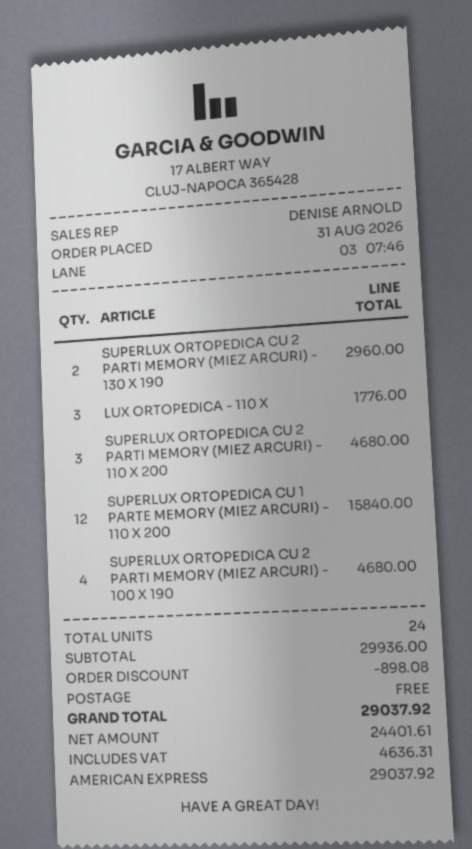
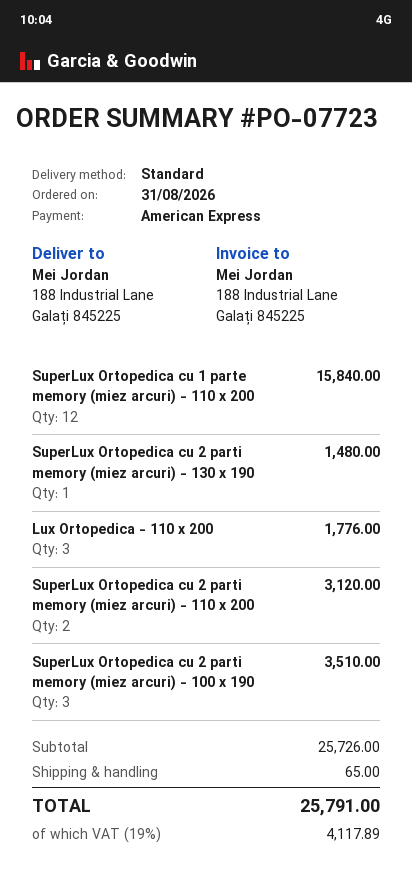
SUPERLUX ORTOPEDICA CU 2 PARTI MEMORY (MIEZ ARCURI) - 130 X 190: 2 for 2960.00 -> 1 for 1480.00
SUPERLUX ORTOPEDICA CU 2 PARTI MEMORY (MIEZ ARCURI) - 110 X 200: 3 for 4680.00 -> 2 for 3120.00
SUPERLUX ORTOPEDICA CU 2 PARTI MEMORY (MIEZ ARCURI) - 100 X 190: 4 for 4680.00 -> 3 for 3510.00
subtotal: 29936.00 -> 25726.00
discount: 898.08 -> none
shipping: 0.00 -> 65.00
tax: 4636.31 -> 4117.89
total: 29037.92 -> 25791.00

